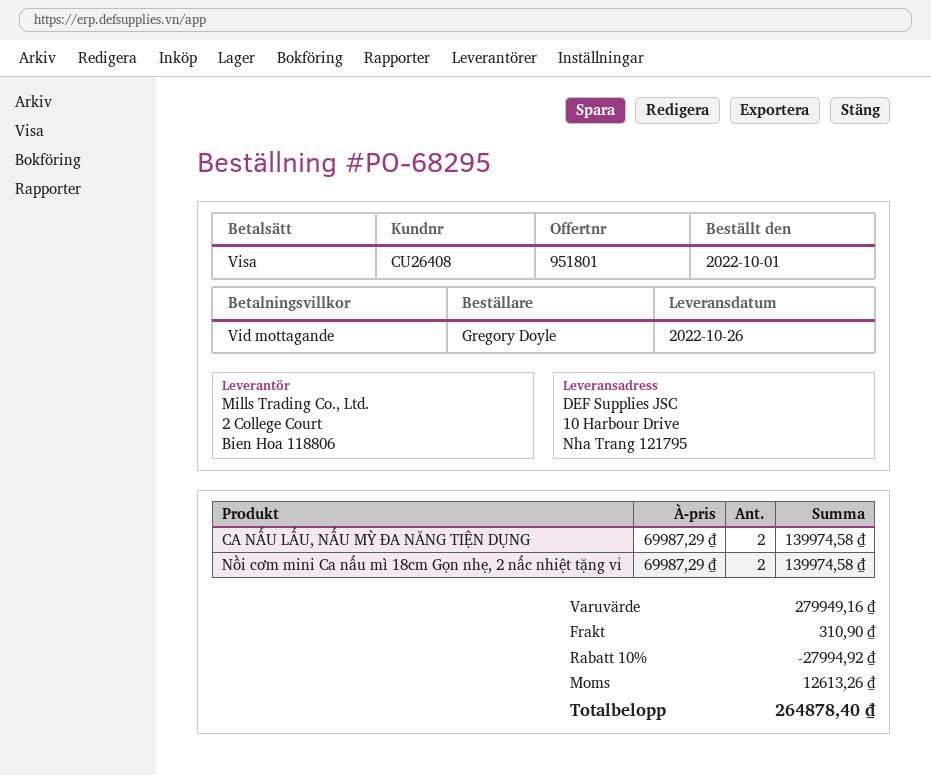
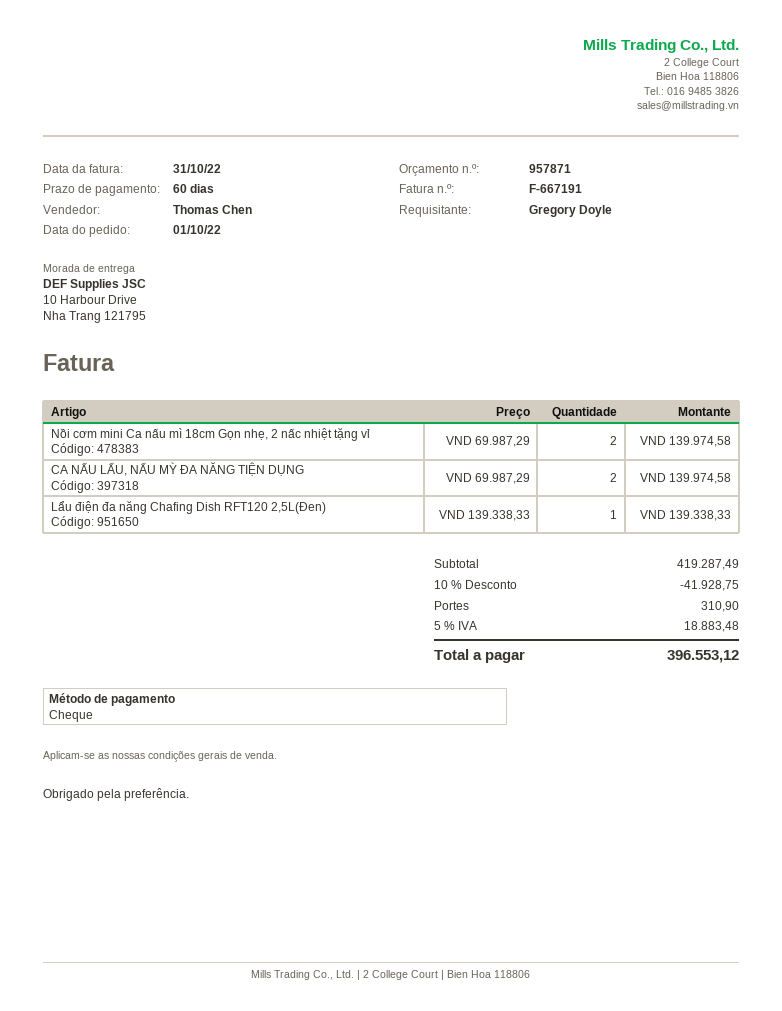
quote number: 951801 -> 957871
payment terms: on receipt -> 60 days
payment method: Visa -> cheque
Lẩu điện đa năng Chafing Dish RFT120 2,5L(Đen): none -> 1 x 139338.33 = 139338.33
subtotal: 279949.16 -> 419287.49
discount: 10% = 27994.92 -> 10% = 41928.75
tax: 12613.26 -> 18883.48
total: 264878.40 -> 396553.12

